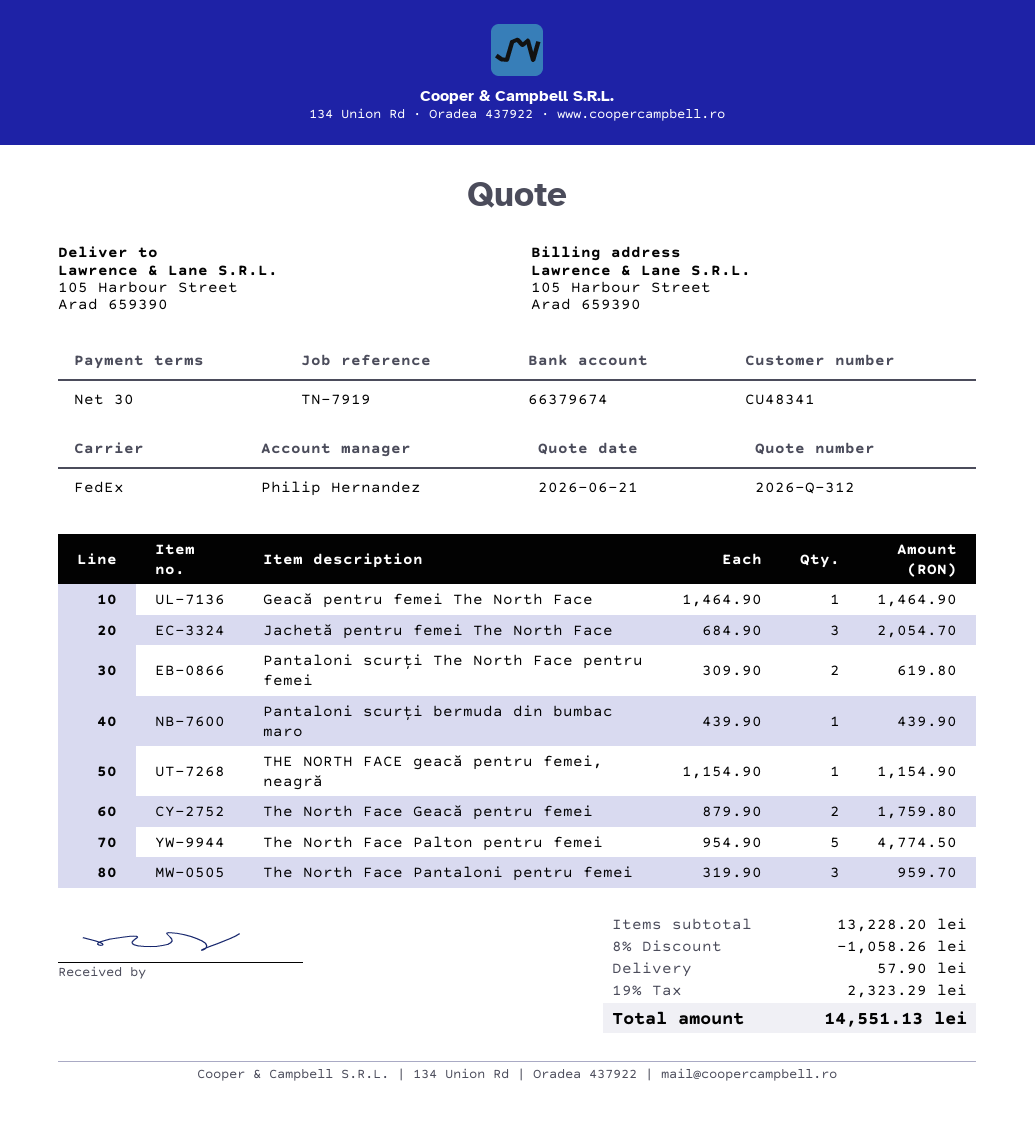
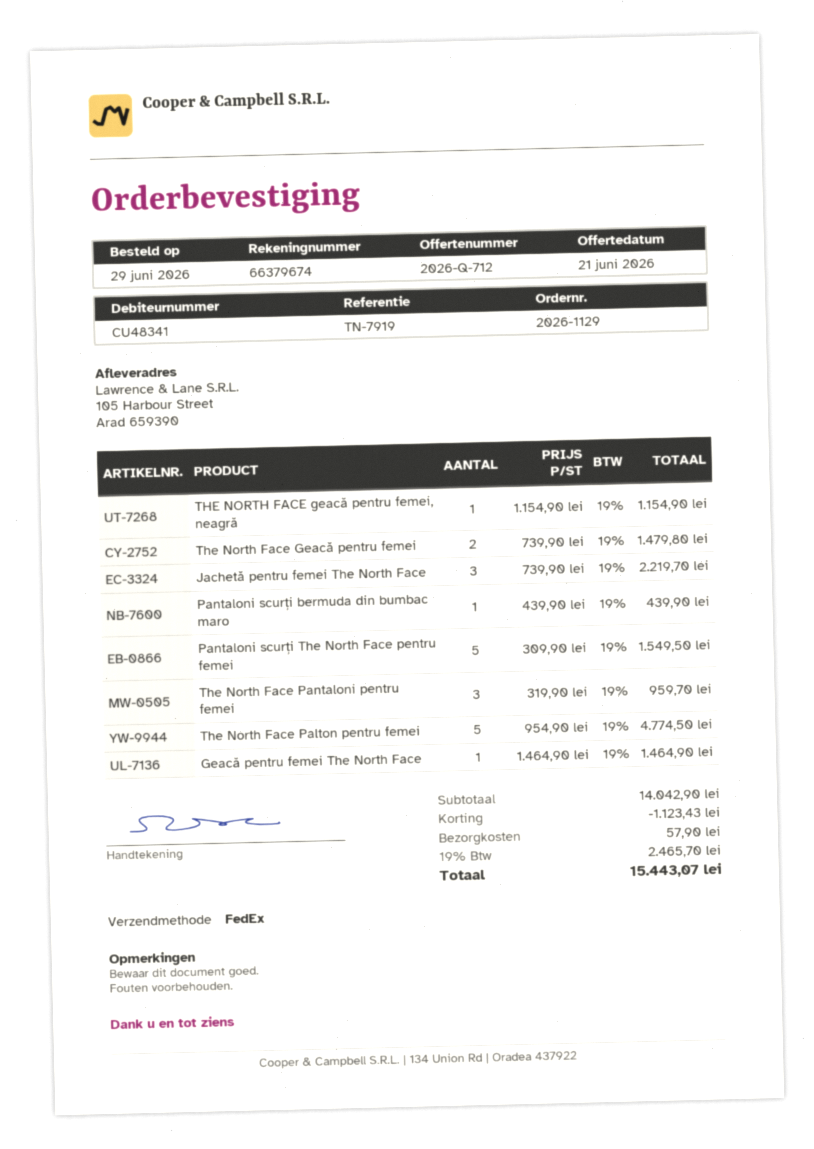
quote number: 2026-Q-312 -> 2026-Q-712
Jachetă pentru femei The North Face: 3 x 684.90 = 2054.70 -> 3 x 739.90 = 2219.70
Pantaloni scurți The North Face pentru femei: 2 x 309.90 = 619.80 -> 5 x 309.90 = 1549.50
The North Face Geacă pentru femei: 2 x 879.90 = 1759.80 -> 2 x 739.90 = 1479.80
subtotal: 13228.20 -> 14042.90
discount: 1058.26 -> 1123.43
tax: 19% = 2323.29 -> 19% = 2465.70
total: 14551.13 -> 15443.07

